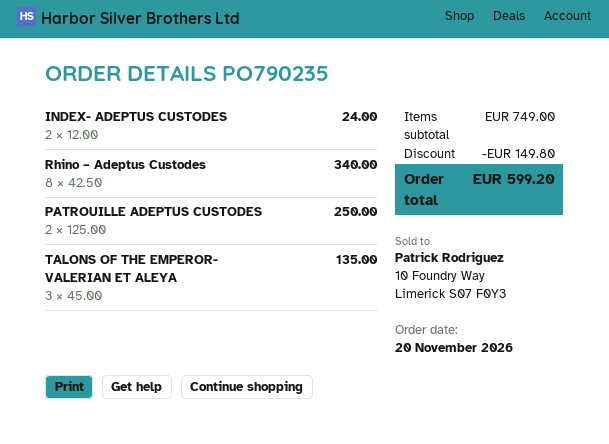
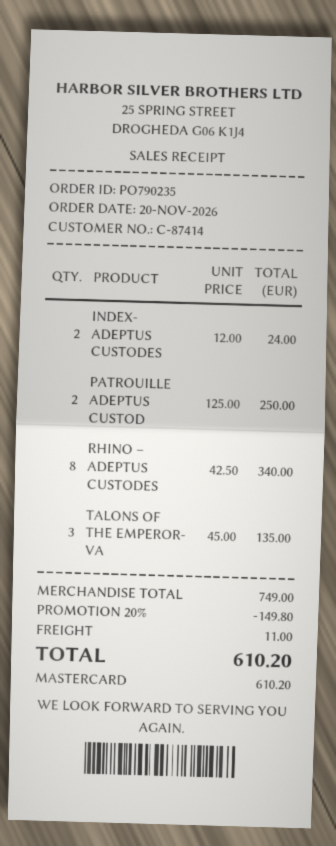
shipping: none -> 11.00
total: 599.20 -> 610.20

